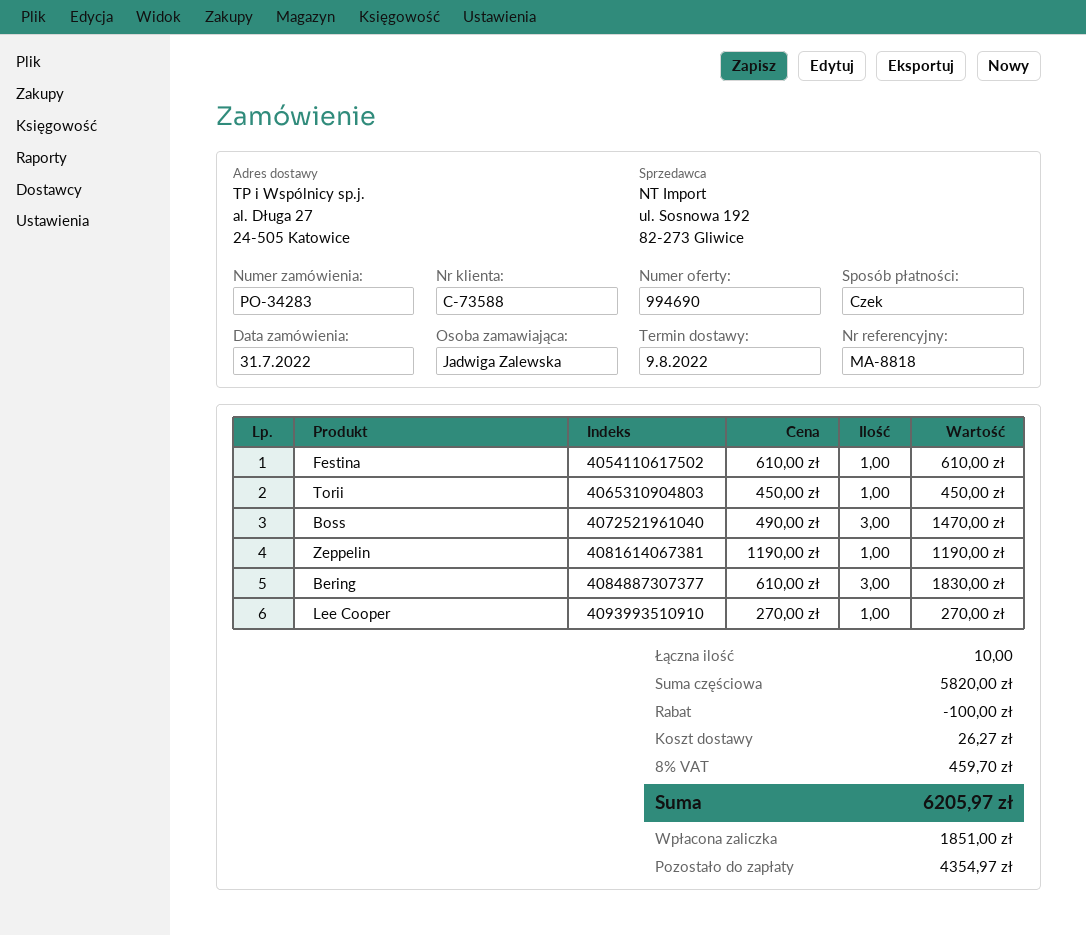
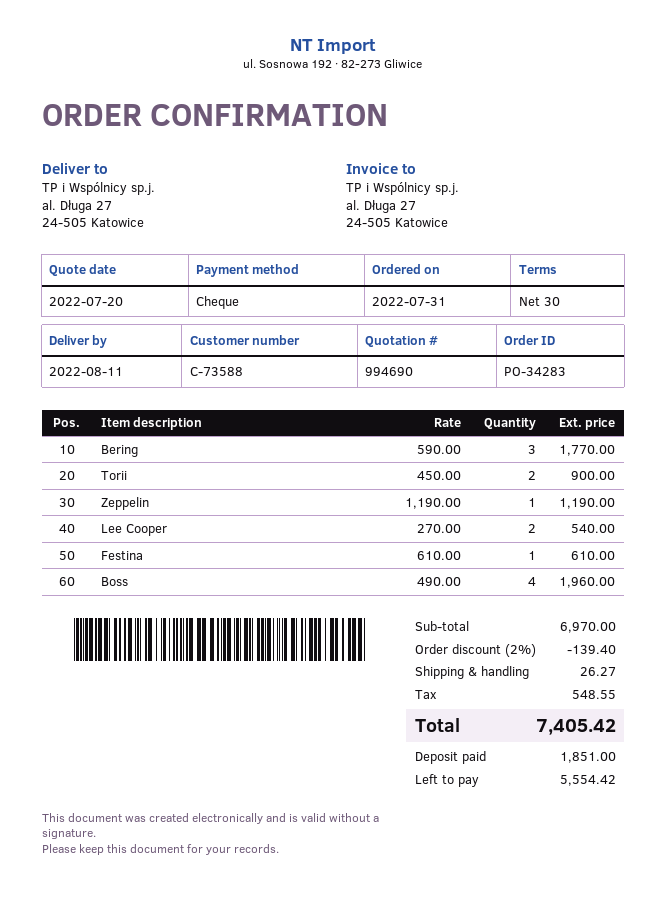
delivery date: 2022-08-09 -> 2022-08-11
Torii: 1 x 450.00 = 450.00 -> 2 x 450.00 = 900.00
Boss: 3 x 490.00 = 1470.00 -> 4 x 490.00 = 1960.00
Bering: 3 x 610.00 = 1830.00 -> 3 x 590.00 = 1770.00
Lee Cooper: 1 x 270.00 = 270.00 -> 2 x 270.00 = 540.00
subtotal: 5820.00 -> 6970.00
discount: 100.00 -> 139.40
tax: 459.70 -> 548.55
total: 6205.97 -> 7405.42
balance: 4354.97 -> 5554.42

